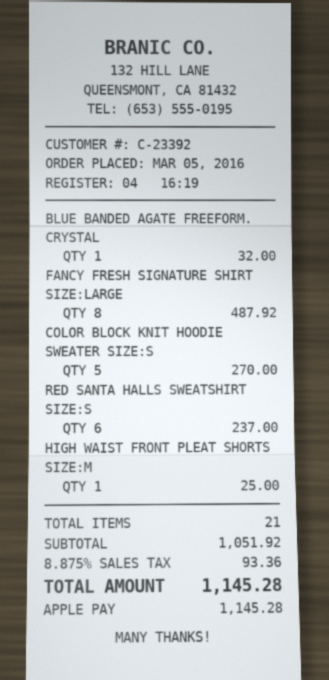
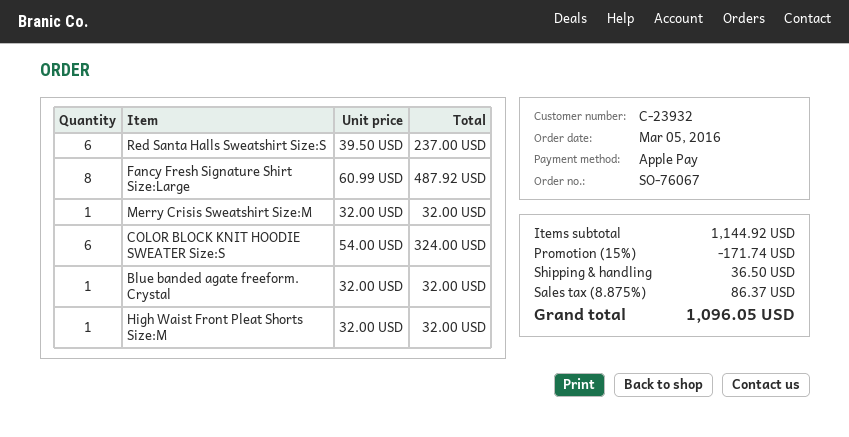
customer number: C-23392 -> C-23932
COLOR BLOCK KNIT HOODIE SWEATER SIZE:S: 5 for 270.00 -> 6 for 324.00
HIGH WAIST FRONT PLEAT SHORTS SIZE:M: 1 for 25.00 -> 1 for 32.00
Merry Crisis Sweatshirt Size:M: none -> 1 for 32.00
subtotal: 1051.92 -> 1144.92
discount: none -> 15% = 171.74
shipping: none -> 36.50
tax: 8.875% = 93.36 -> 8.875% = 86.37
total: 1145.28 -> 1096.05

